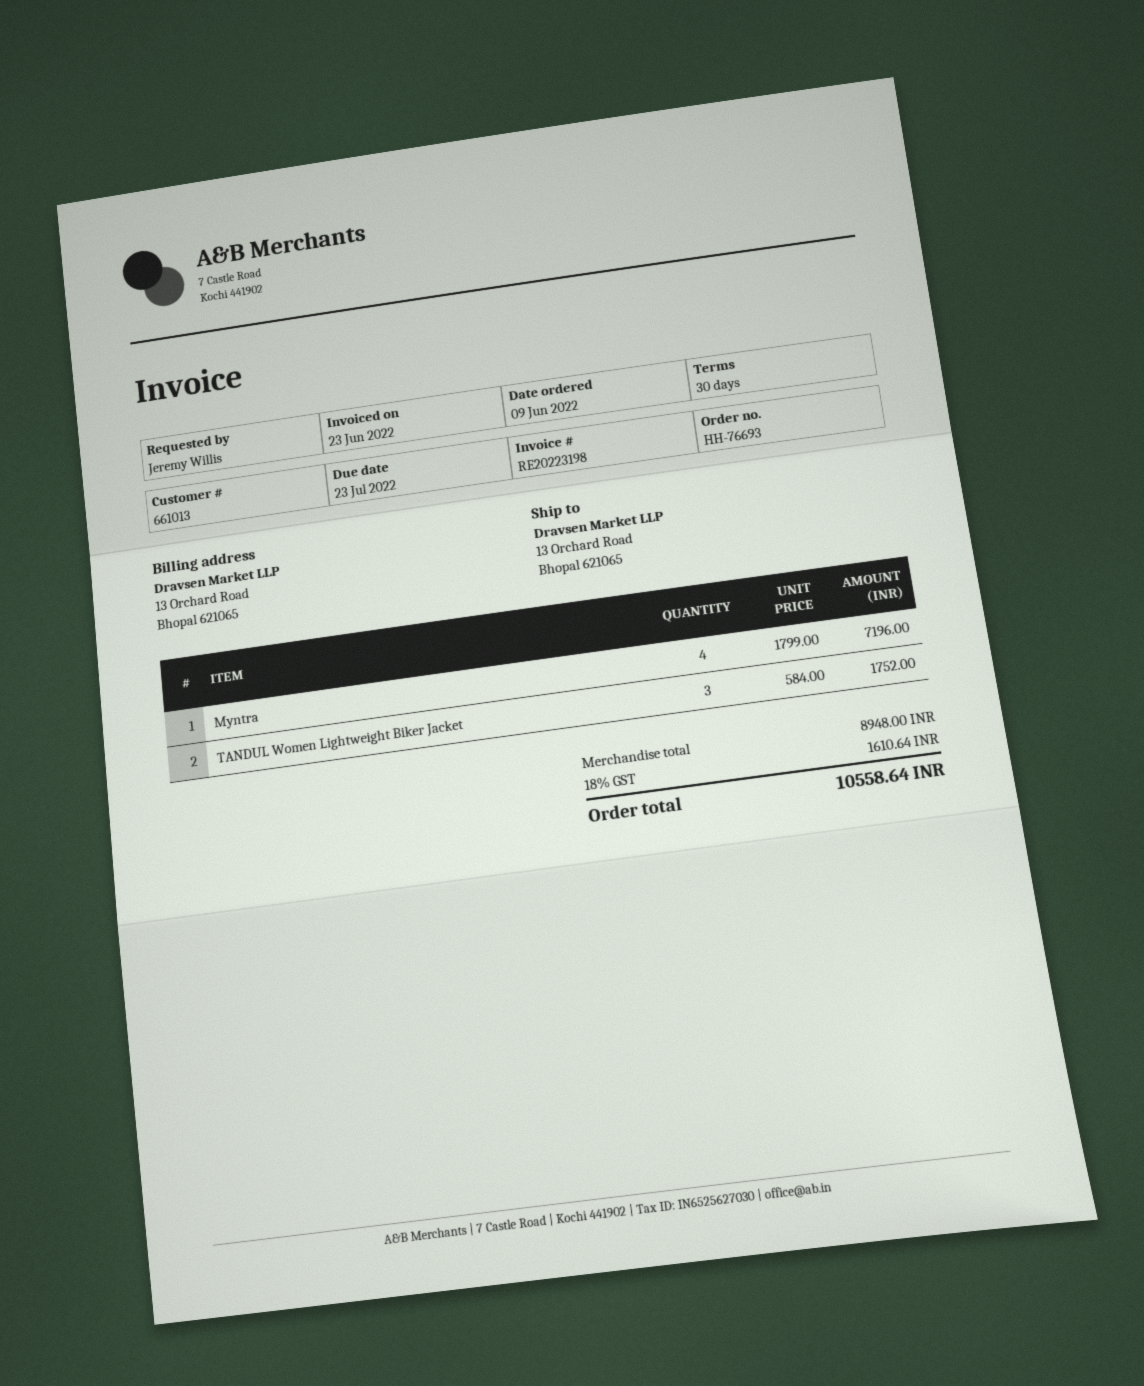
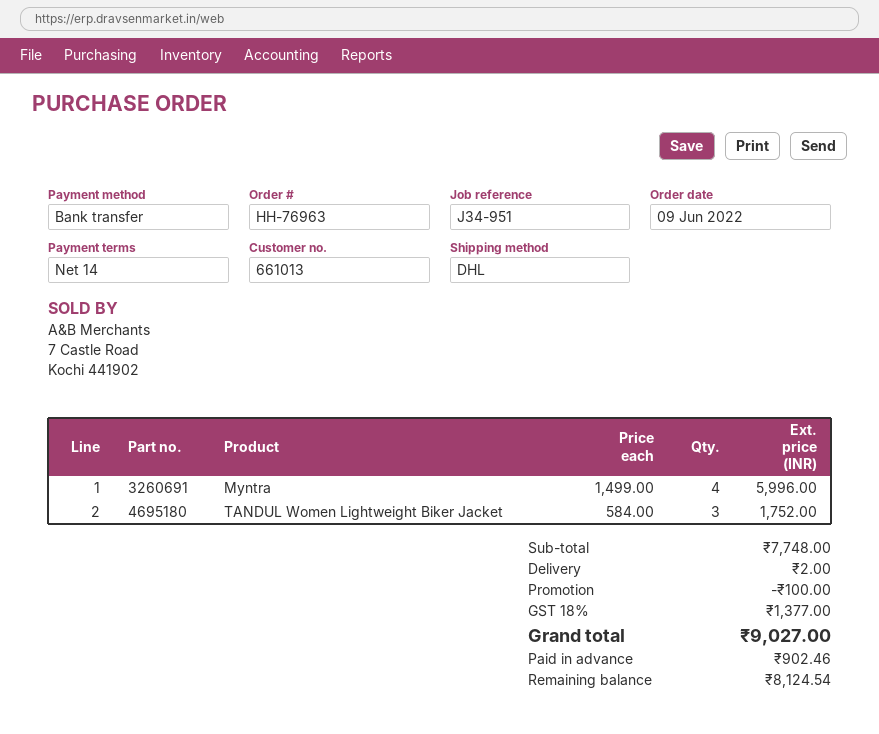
order number: HH-76693 -> HH-76963
payment terms: 30 days -> 14 days
Myntra: 4 x 1799.00 = 7196.00 -> 4 x 1499.00 = 5996.00
subtotal: 8948.00 -> 7748.00
discount: none -> 100.00
shipping: none -> 2.00
tax: 18% = 1610.64 -> 18% = 1377.00
total: 10558.64 -> 9027.00

